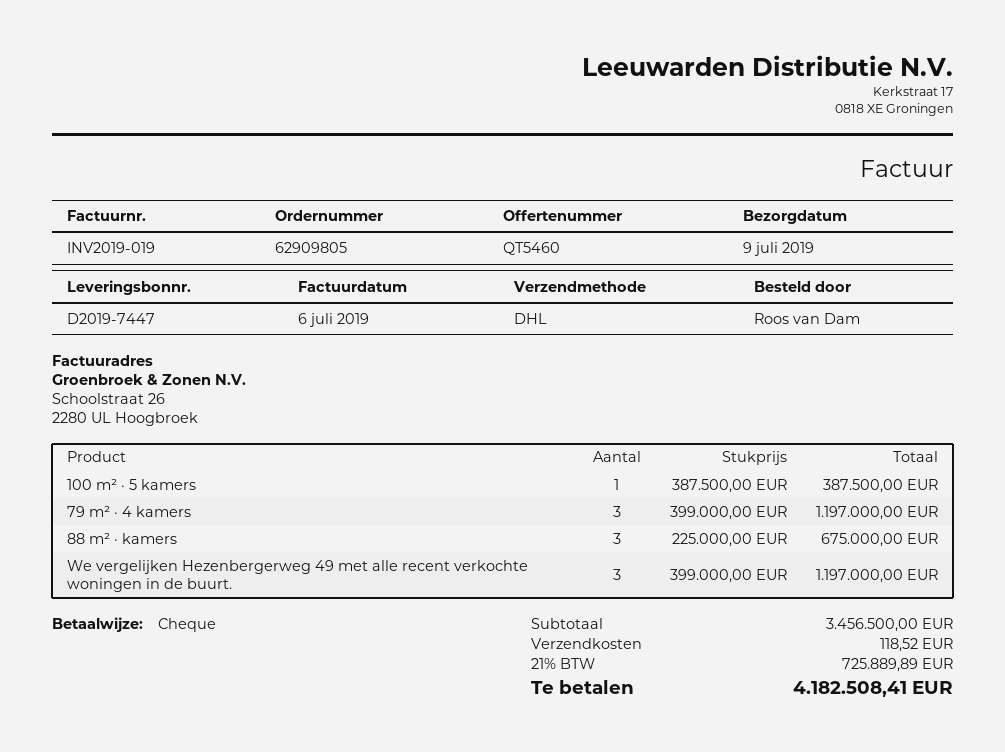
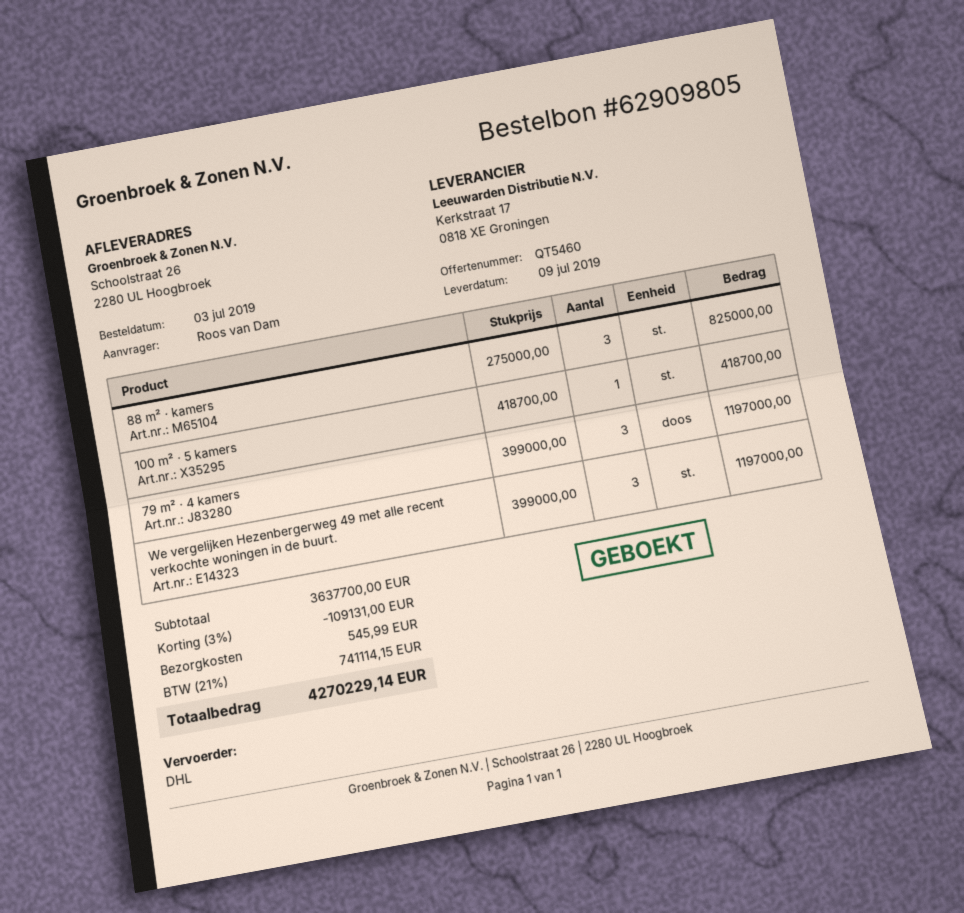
100 m² · 5 kamers: 1 x 387500.00 = 387500.00 -> 1 x 418700.00 = 418700.00
88 m² · kamers: 3 x 225000.00 = 675000.00 -> 3 x 275000.00 = 825000.00
subtotal: 3456500.00 -> 3637700.00
discount: none -> 3% = 109131.00
shipping: 118.52 -> 545.99
tax: 21% = 725889.89 -> 21% = 741114.15
total: 4182508.41 -> 4270229.14

